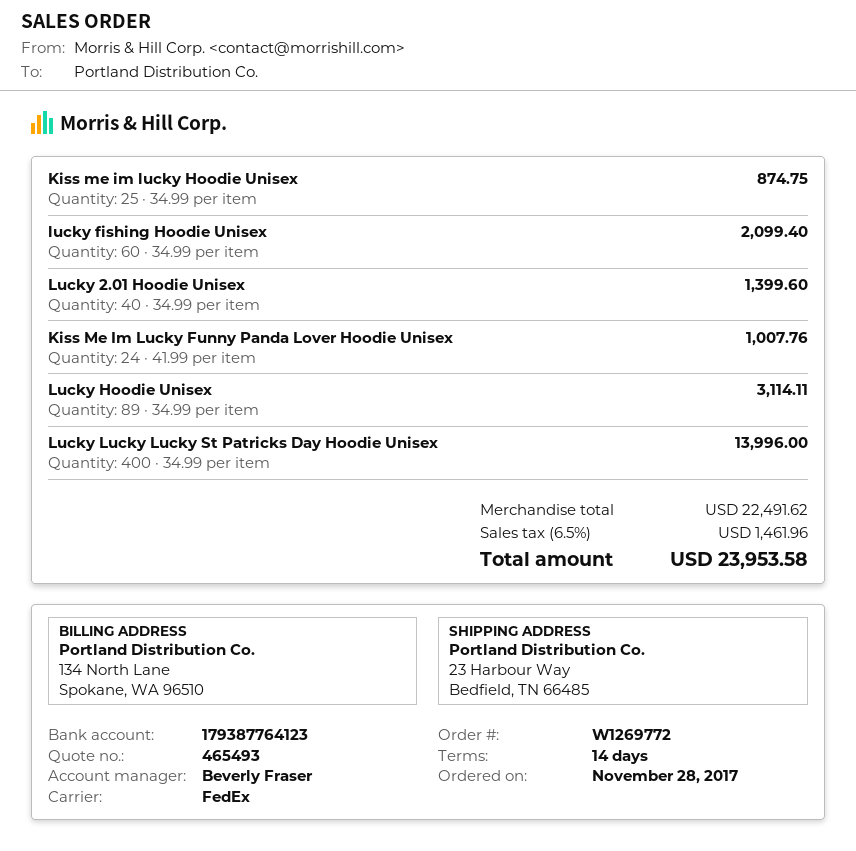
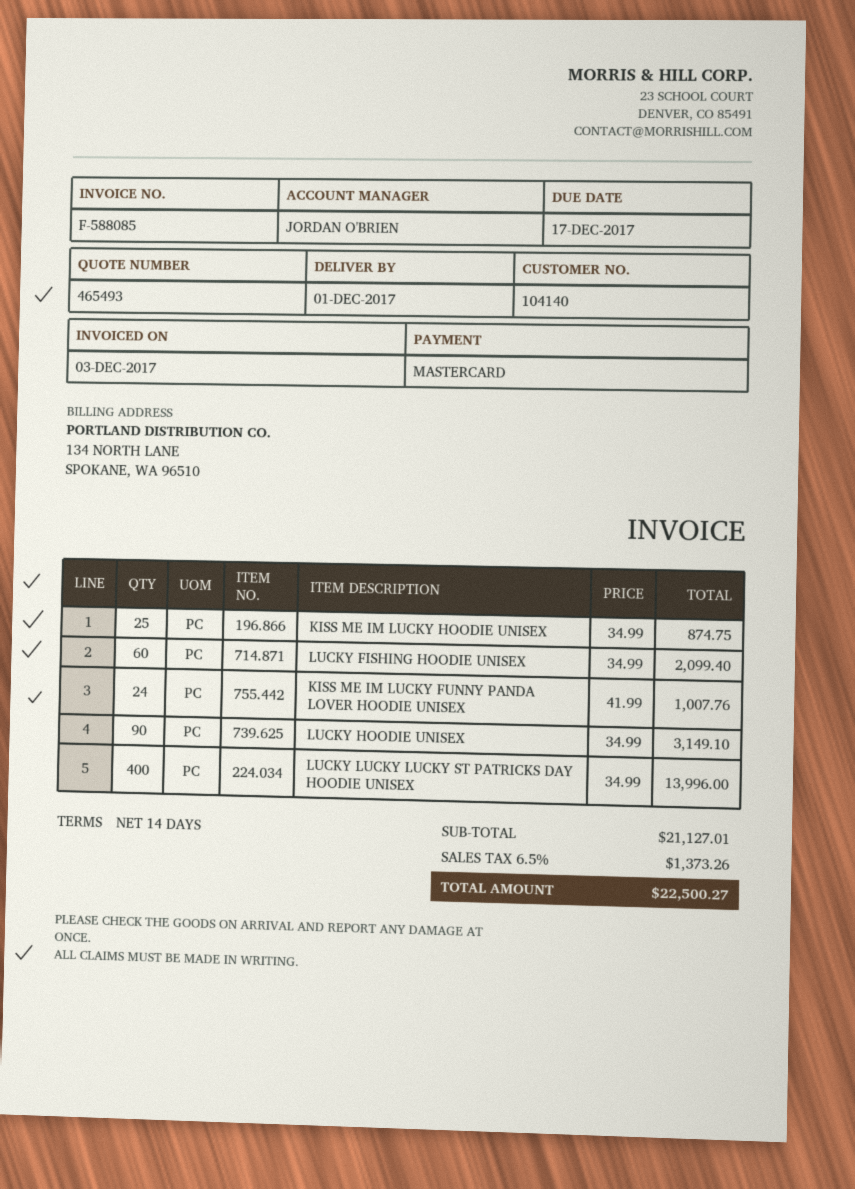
sales rep: Beverly Fraser -> JORDAN O'BRIEN
Lucky 2.01 Hoodie Unisex: 40 x 34.99 = 1399.60 -> none
Lucky Hoodie Unisex: 89 x 34.99 = 3114.11 -> 90 x 34.99 = 3149.10
subtotal: 22491.62 -> 21127.01
tax: 6.5% = 1461.96 -> 6.5% = 1373.26
total: 23953.58 -> 22500.27

